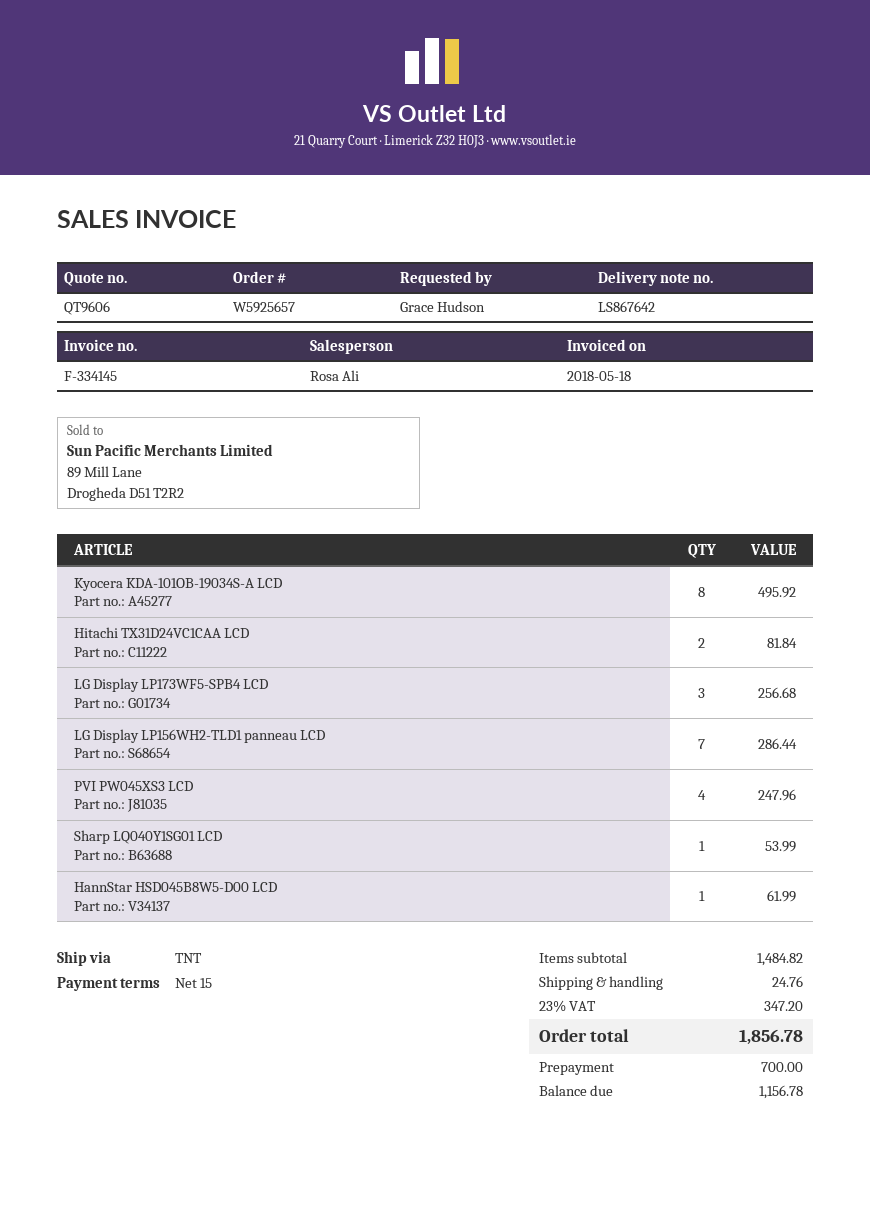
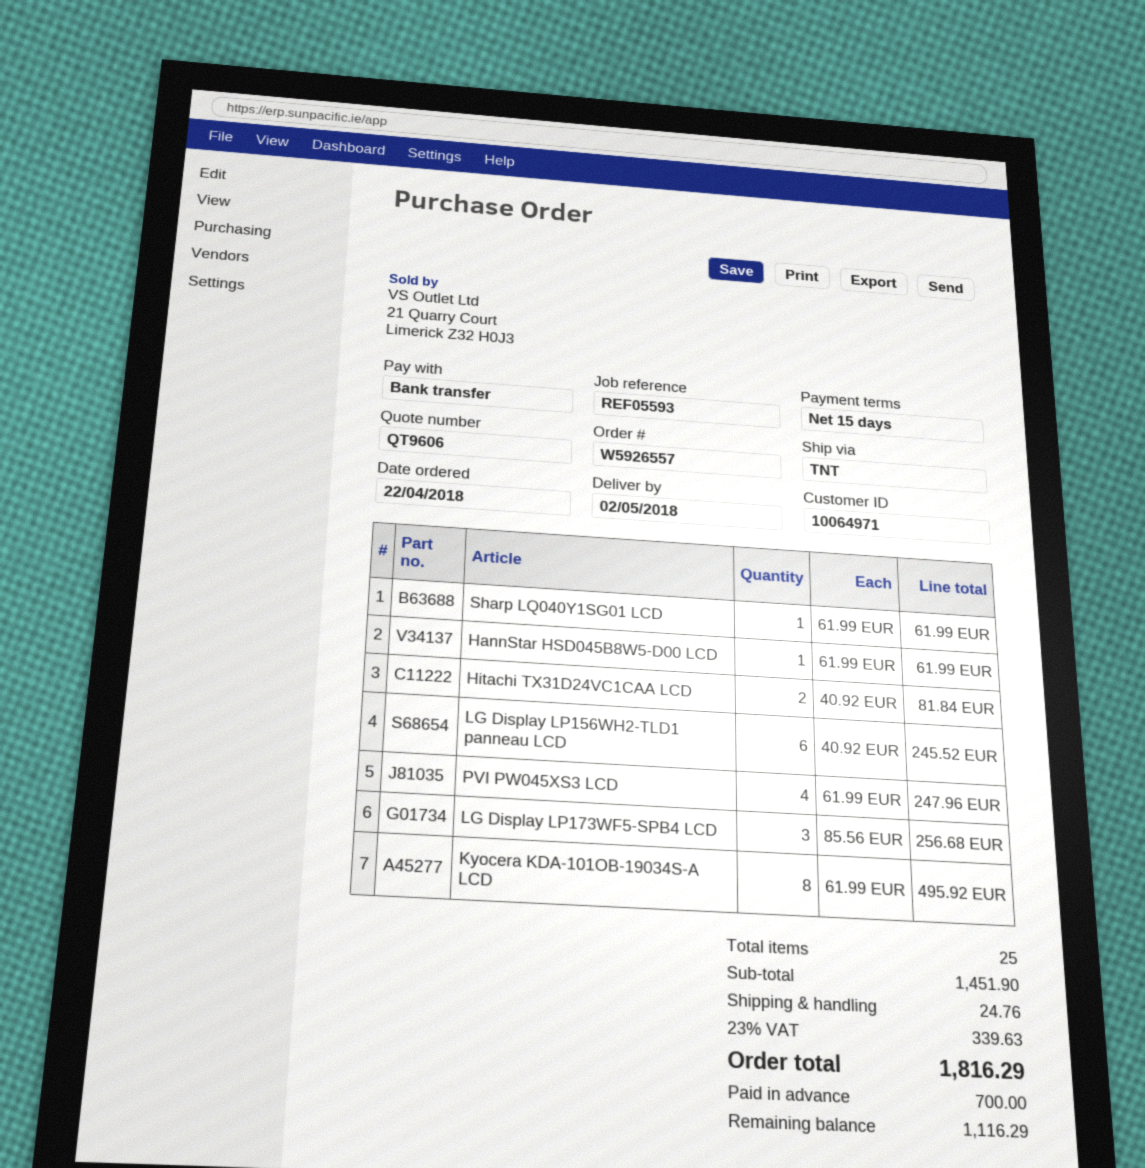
order number: W5925657 -> W5926557
LG Display LP156WH2-TLD1 panneau LCD: 7 for 286.44 -> 6 for 245.52
Sharp LQ040Y1SG01 LCD: 1 for 53.99 -> 1 for 61.99
subtotal: 1484.82 -> 1451.90
tax: 23% = 347.20 -> 23% = 339.63
total: 1856.78 -> 1816.29
balance: 1156.78 -> 1116.29

